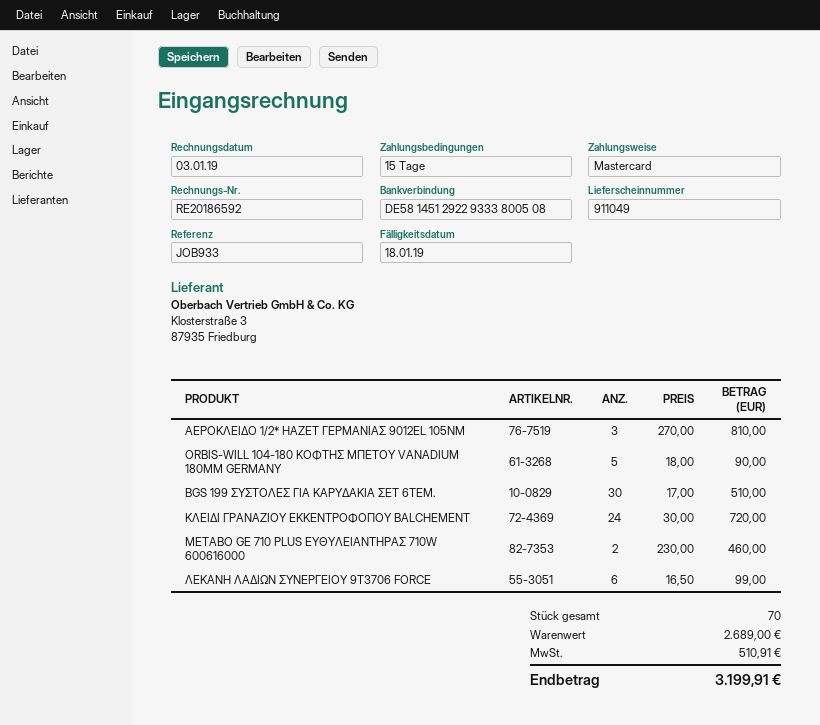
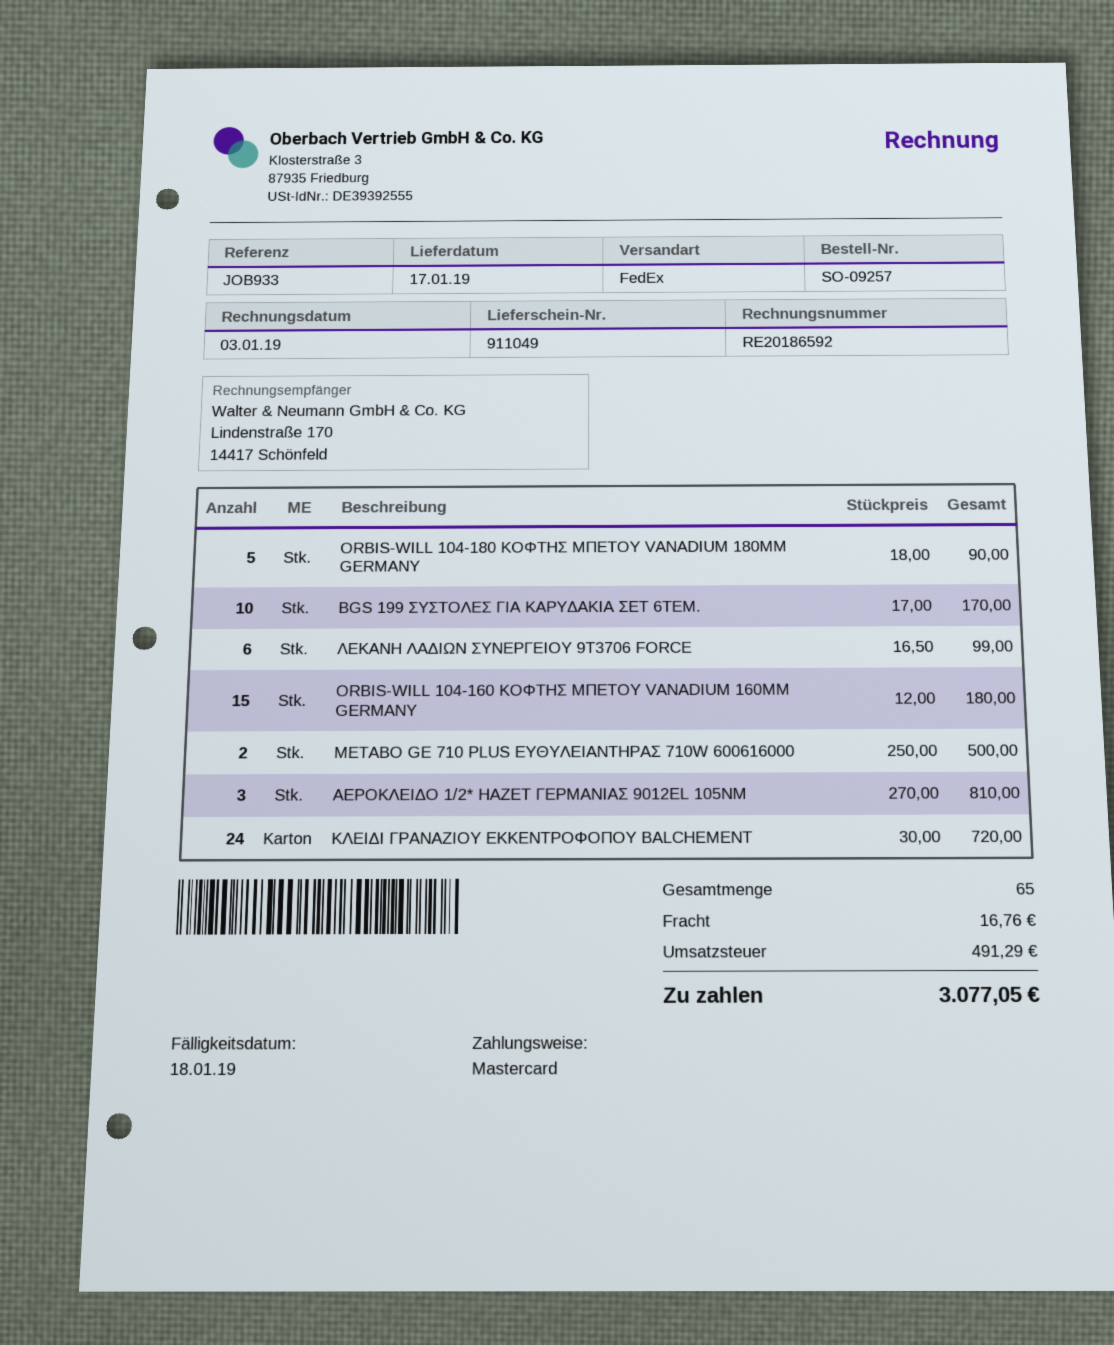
BGS 199 ΣΥΣΤΟΛΕΣ ΓΙΑ ΚΑΡΥΔΑΚΙΑ ΣΕΤ 6ΤΕΜ.: 30 x 17.00 = 510.00 -> 10 x 17.00 = 170.00
METABO GE 710 PLUS ΕΥΘΥΛΕΙΑΝΤΗΡΑΣ 710W 600616000: 2 x 230.00 = 460.00 -> 2 x 250.00 = 500.00
ORBIS-WILL 104-160 ΚΟΦΤΗΣ ΜΠΕΤOY VANADIUM 160MM GERMANY: none -> 15 x 12.00 = 180.00
total quantity: 70 -> 65
shipping: none -> 16.76
tax: 510.91 -> 491.29
total: 3199.91 -> 3077.05

